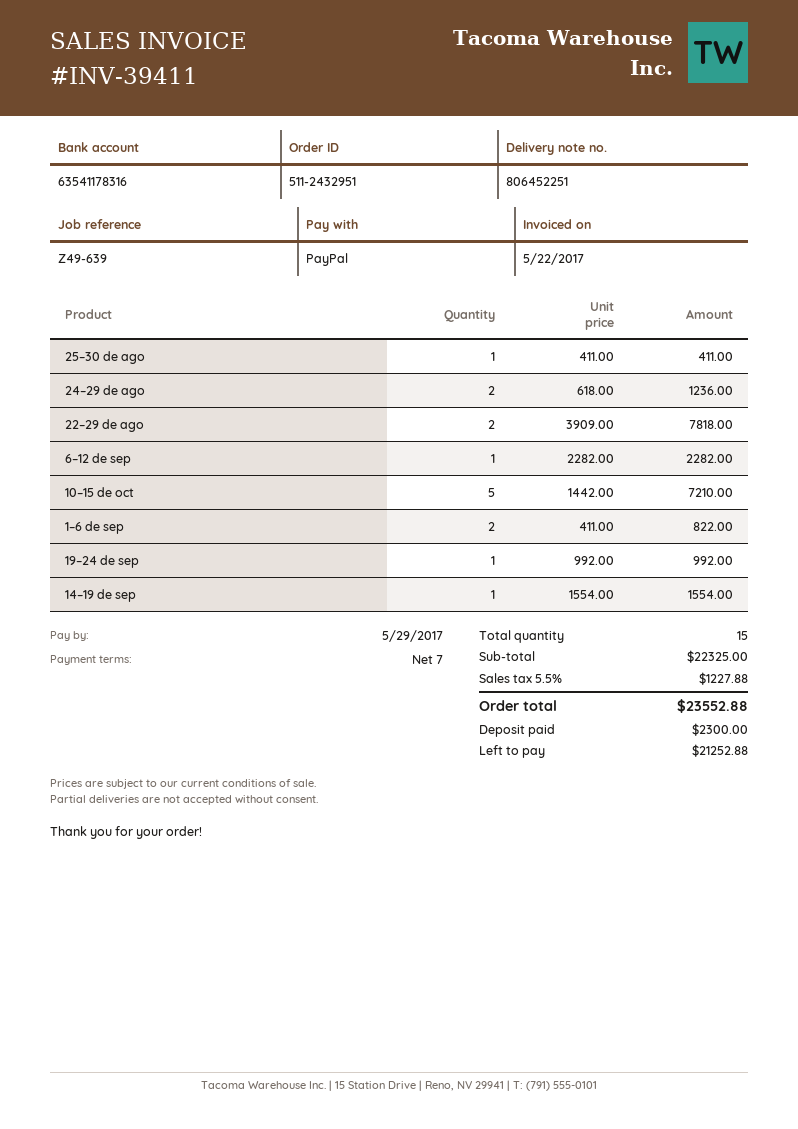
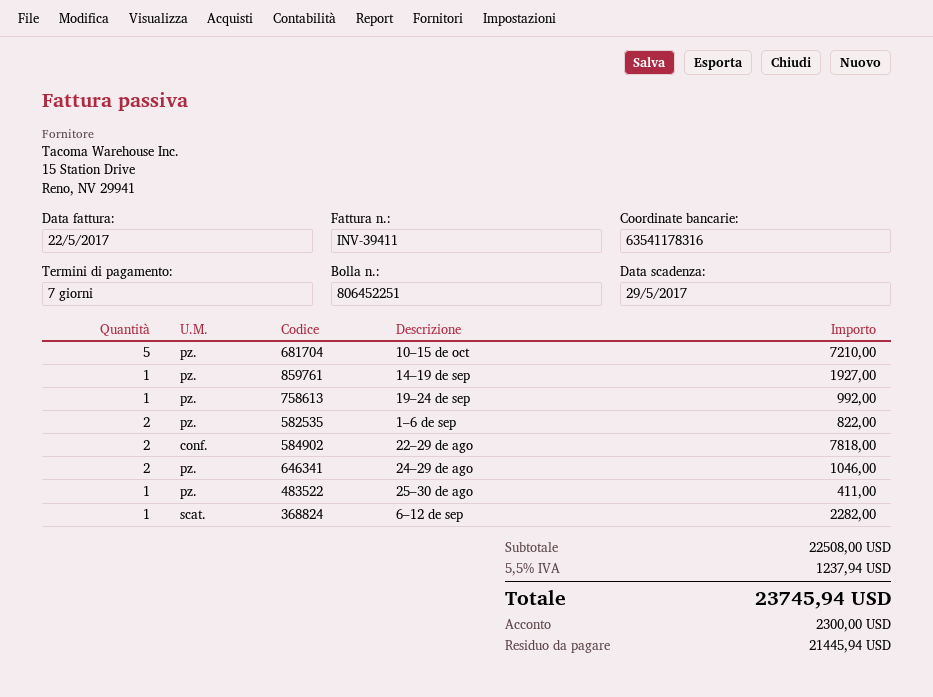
24–29 de ago: 2 for 1236.00 -> 2 for 1046.00
14–19 de sep: 1 for 1554.00 -> 1 for 1927.00
subtotal: 22325.00 -> 22508.00
tax: 5.5% = 1227.88 -> 5.5% = 1237.94
total: 23552.88 -> 23745.94
balance: 21252.88 -> 21445.94

